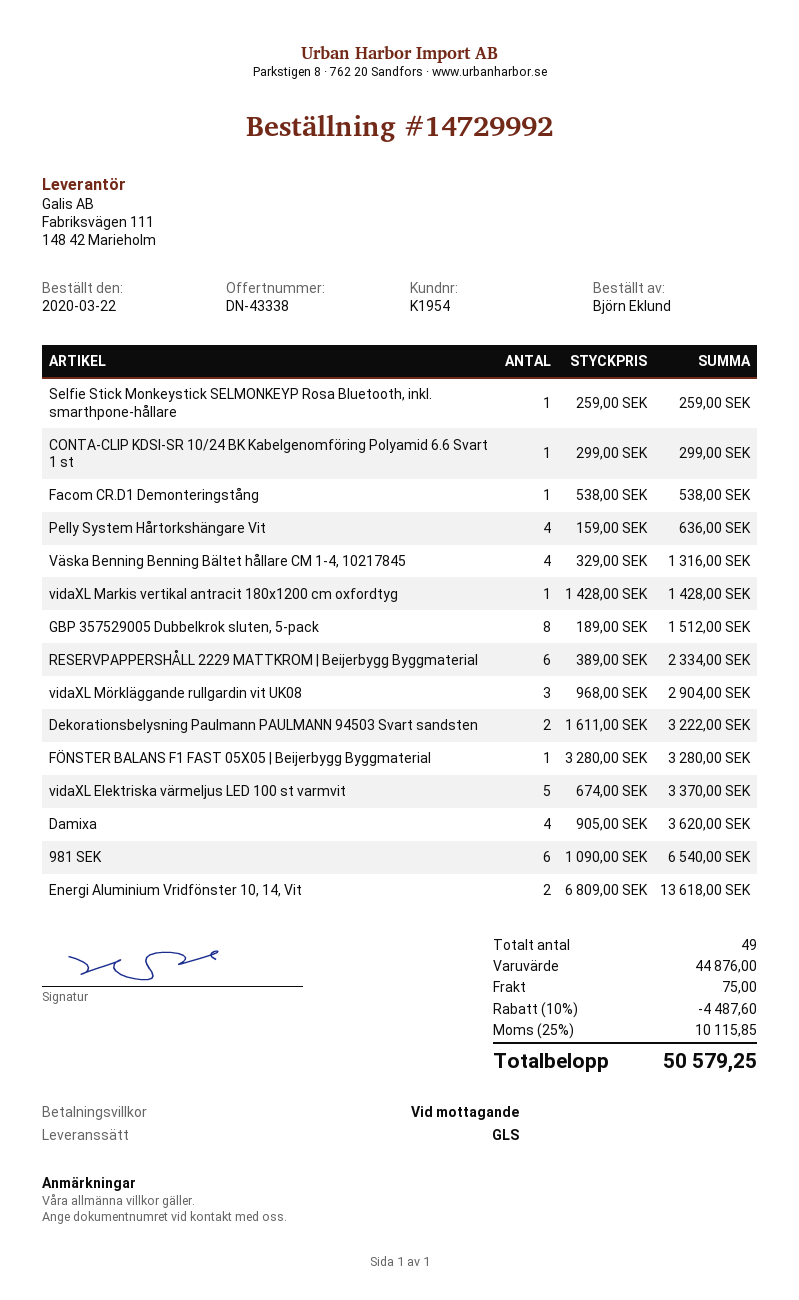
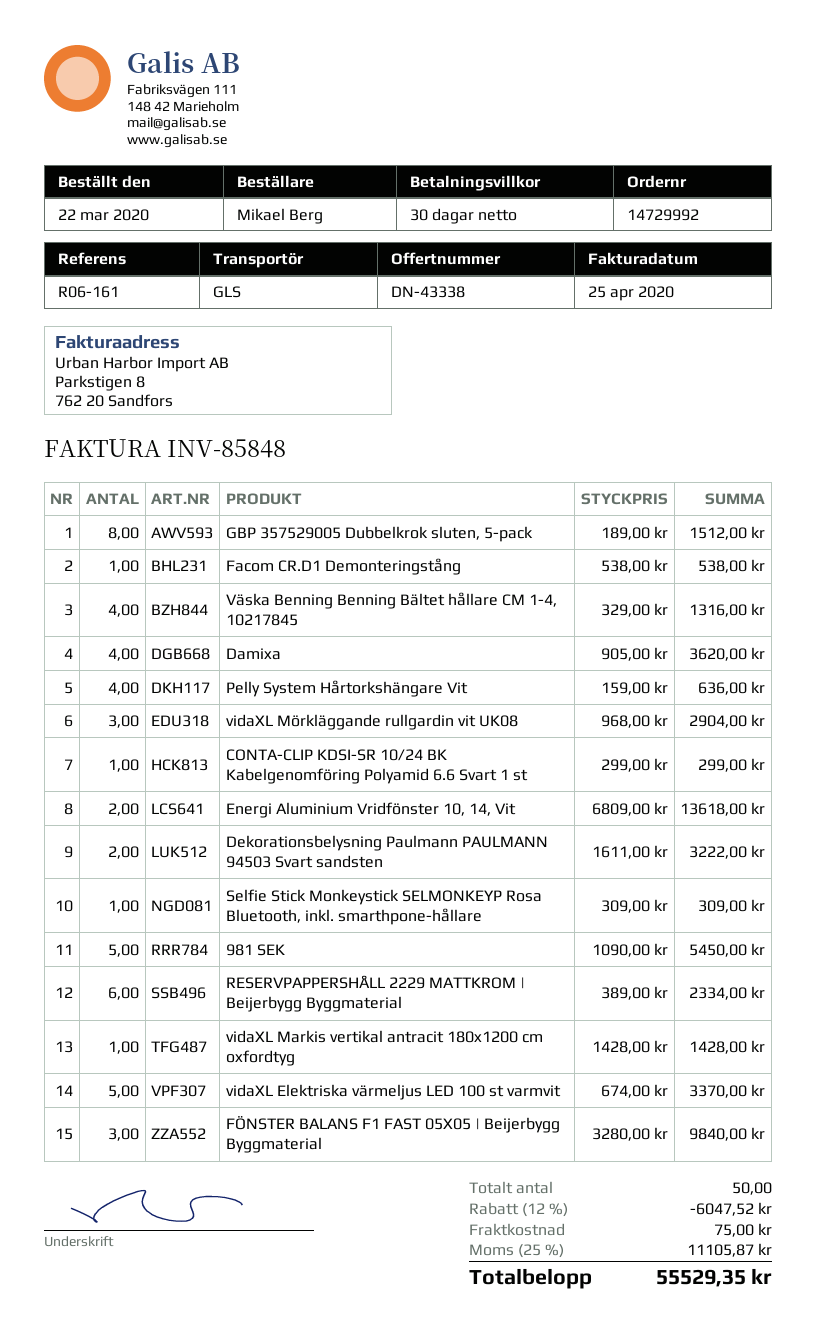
payment terms: on receipt -> 30 days
ordered by: Björn Eklund -> Mikael Berg
Selfie Stick Monkeystick SELMONKEYP Rosa Bluetooth, inkl. smarthpone-hållare: 1 x 259.00 = 259.00 -> 1 x 309.00 = 309.00
FÖNSTER BALANS F1 FAST 05X05 | Beijerbygg Byggmaterial: 1 x 3280.00 = 3280.00 -> 3 x 3280.00 = 9840.00
981 SEK: 6 x 1090.00 = 6540.00 -> 5 x 1090.00 = 5450.00
total quantity: 49 -> 50
discount: 10% = 4487.60 -> 12% = 6047.52
tax: 25% = 10115.85 -> 25% = 11105.87
total: 50579.25 -> 55529.35

